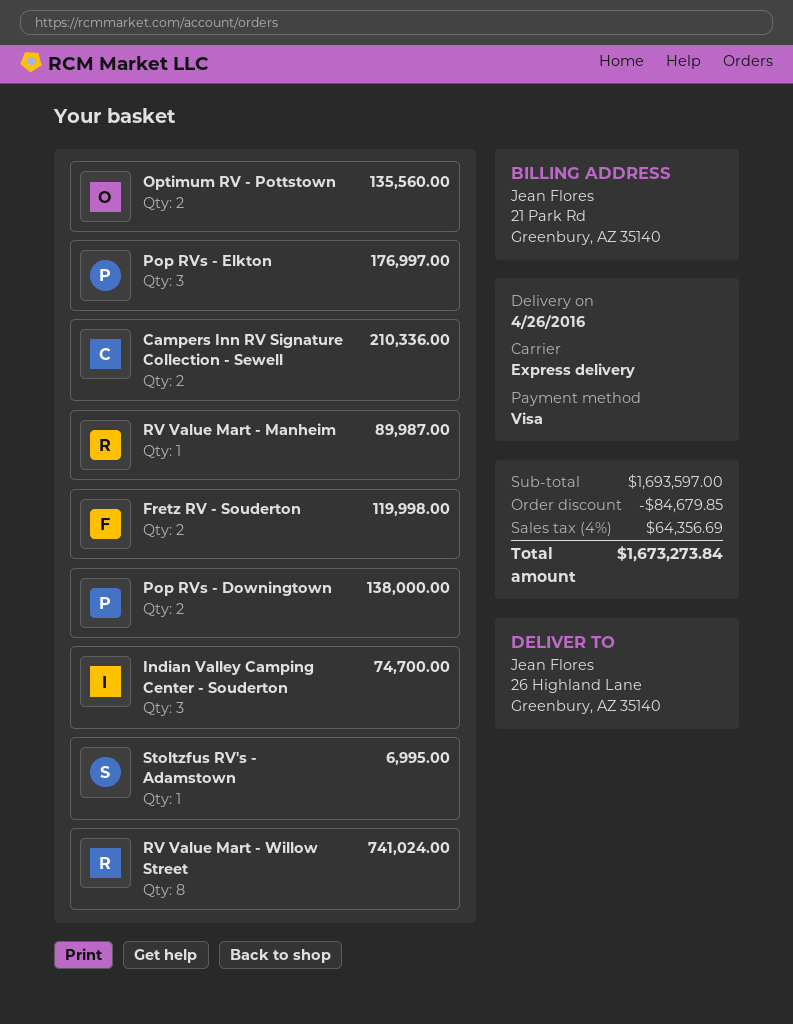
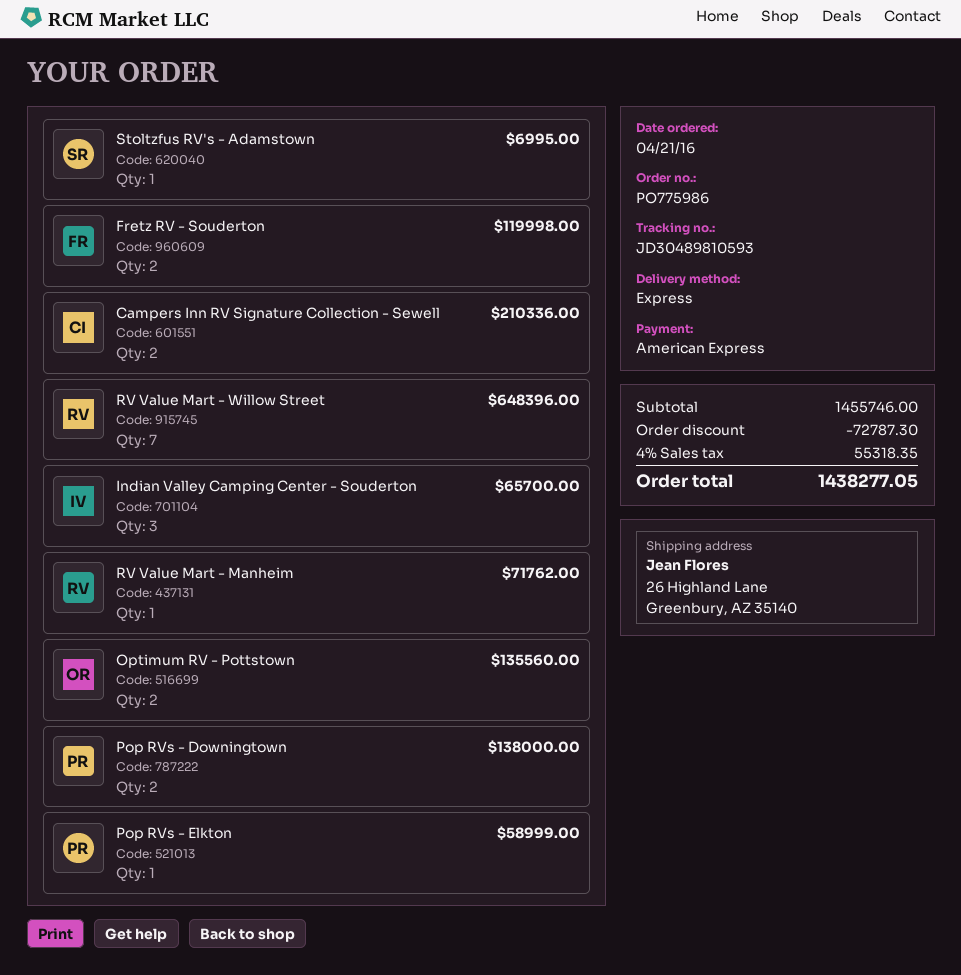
payment method: Visa -> American Express
Pop RVs - Elkton: 3 for 176997.00 -> 1 for 58999.00
RV Value Mart - Manheim: 1 for 89987.00 -> 1 for 71762.00
Indian Valley Camping Center - Souderton: 3 for 74700.00 -> 3 for 65700.00
RV Value Mart - Willow Street: 8 for 741024.00 -> 7 for 648396.00
subtotal: 1693597.00 -> 1455746.00
discount: 84679.85 -> 72787.30
tax: 4% = 64356.69 -> 4% = 55318.35
total: 1673273.84 -> 1438277.05

